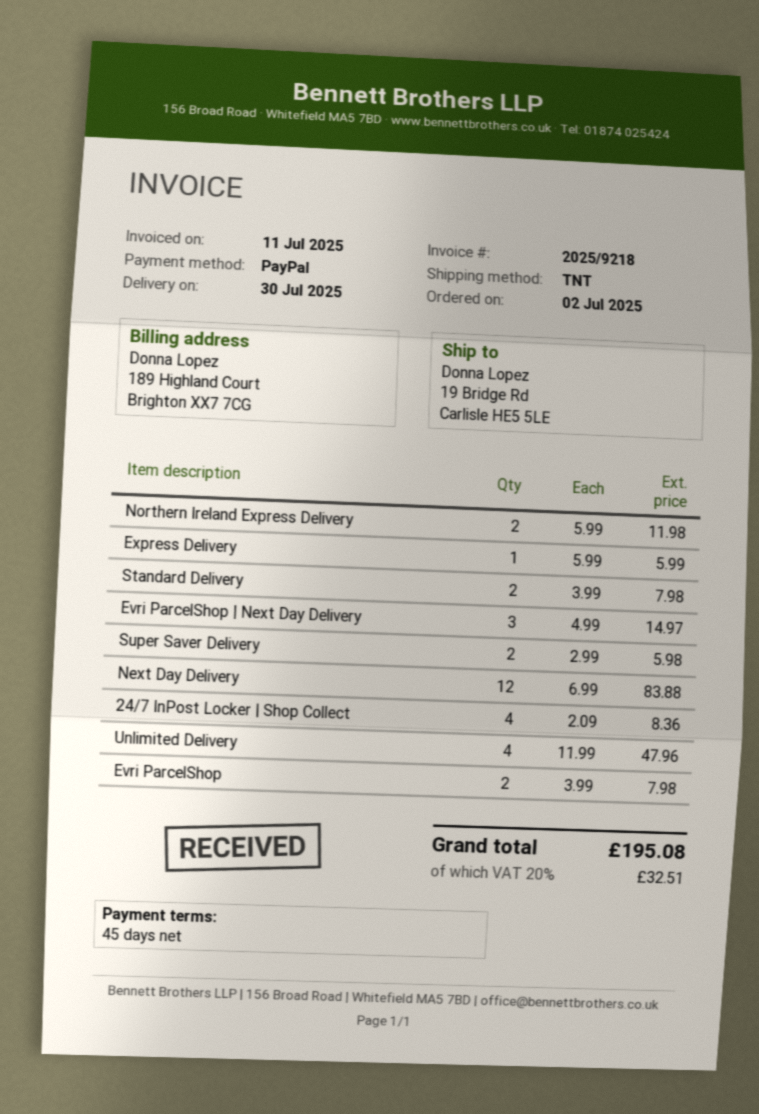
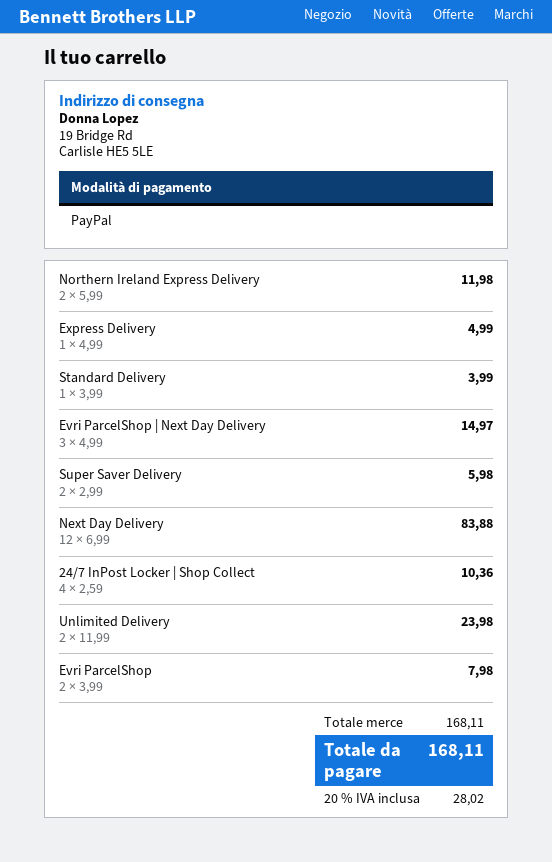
Express Delivery: 1 x 5.99 = 5.99 -> 1 x 4.99 = 4.99
Standard Delivery: 2 x 3.99 = 7.98 -> 1 x 3.99 = 3.99
24/7 InPost Locker | Shop Collect: 4 x 2.09 = 8.36 -> 4 x 2.59 = 10.36
Unlimited Delivery: 4 x 11.99 = 47.96 -> 2 x 11.99 = 23.98
tax: 20% = 32.51 -> 20% = 28.02
total: 195.08 -> 168.11

